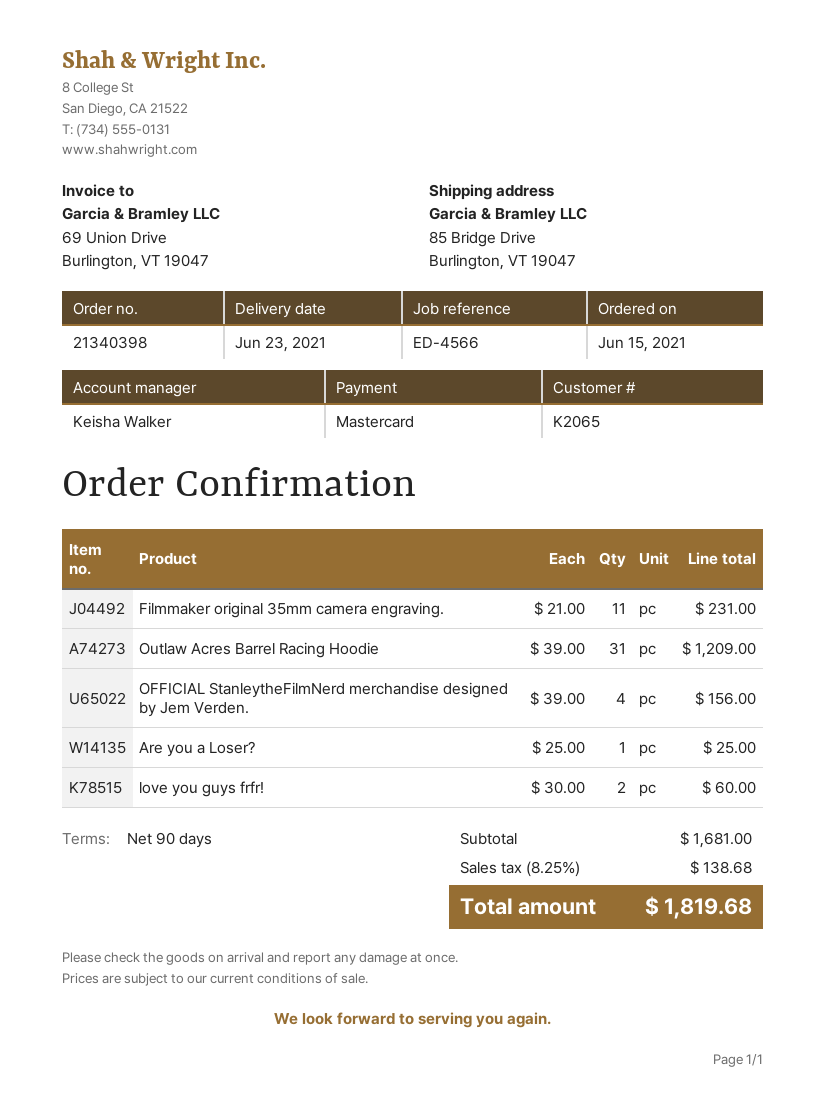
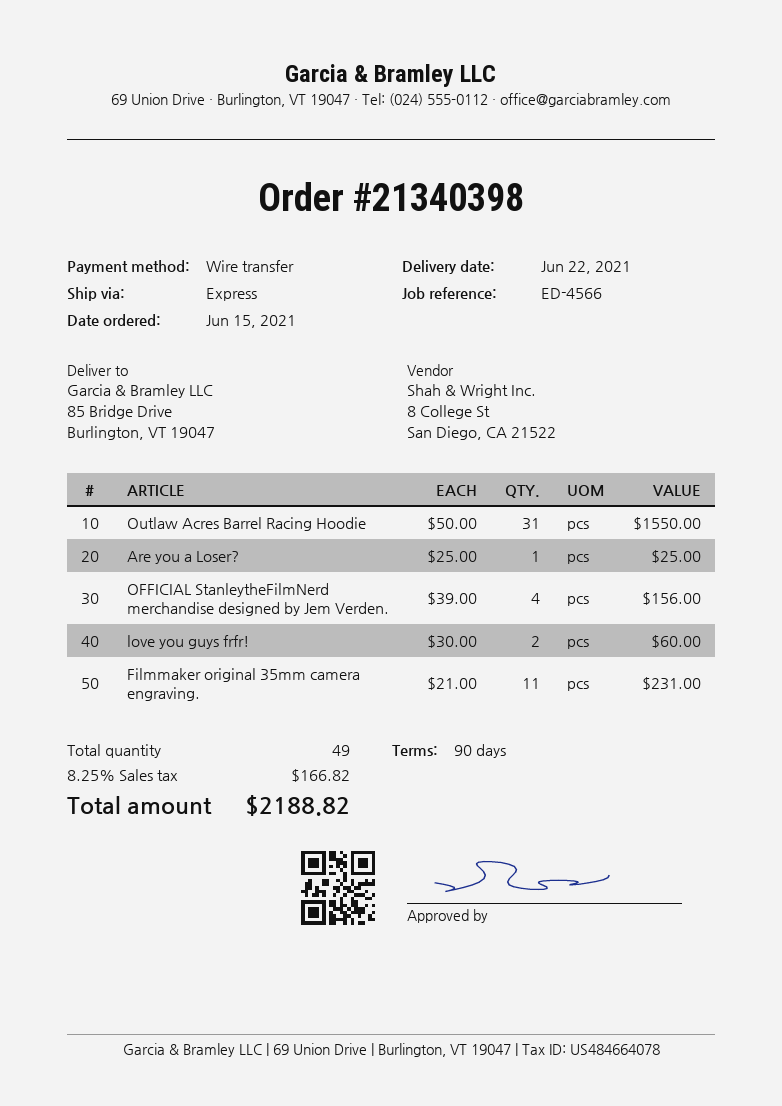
delivery date: 2021-06-23 -> 2021-06-22
payment method: Mastercard -> bank transfer
Outlaw Acres Barrel Racing Hoodie: 31 x 39.00 = 1209.00 -> 31 x 50.00 = 1550.00
tax: 8.25% = 138.68 -> 8.25% = 166.82
total: 1819.68 -> 2188.82

